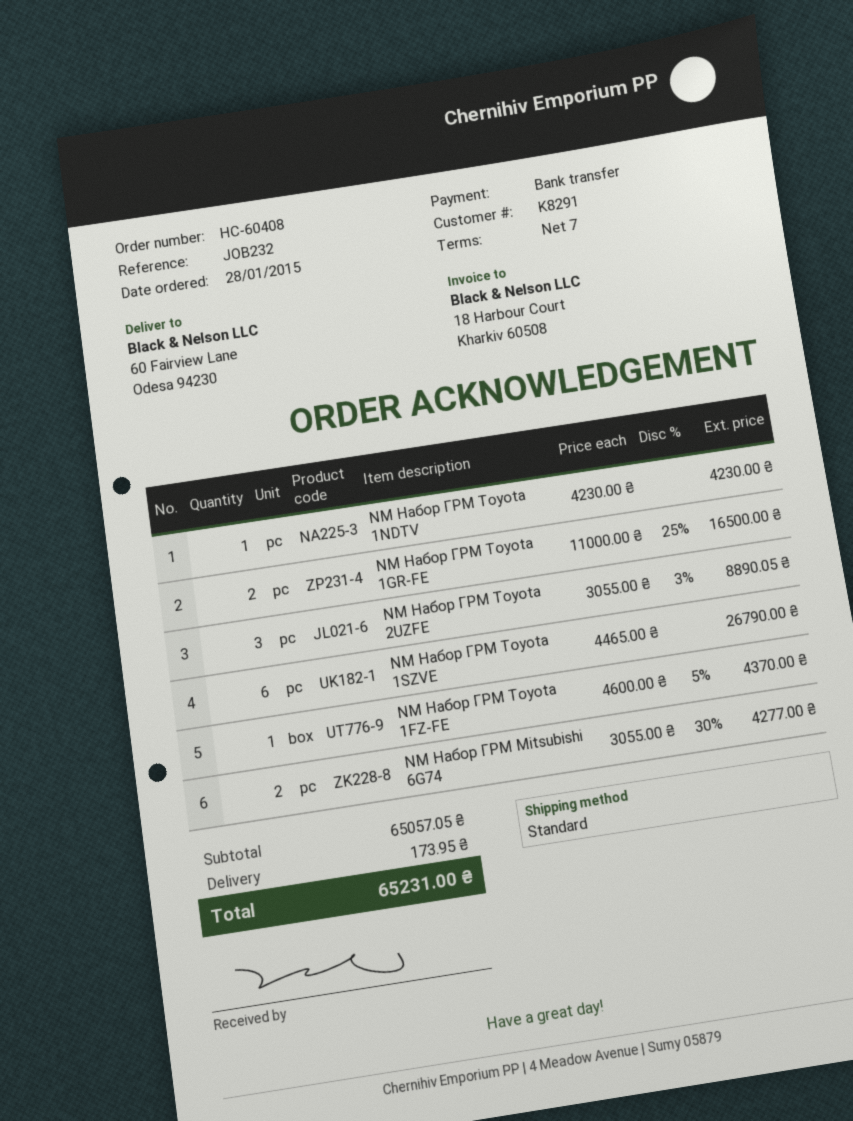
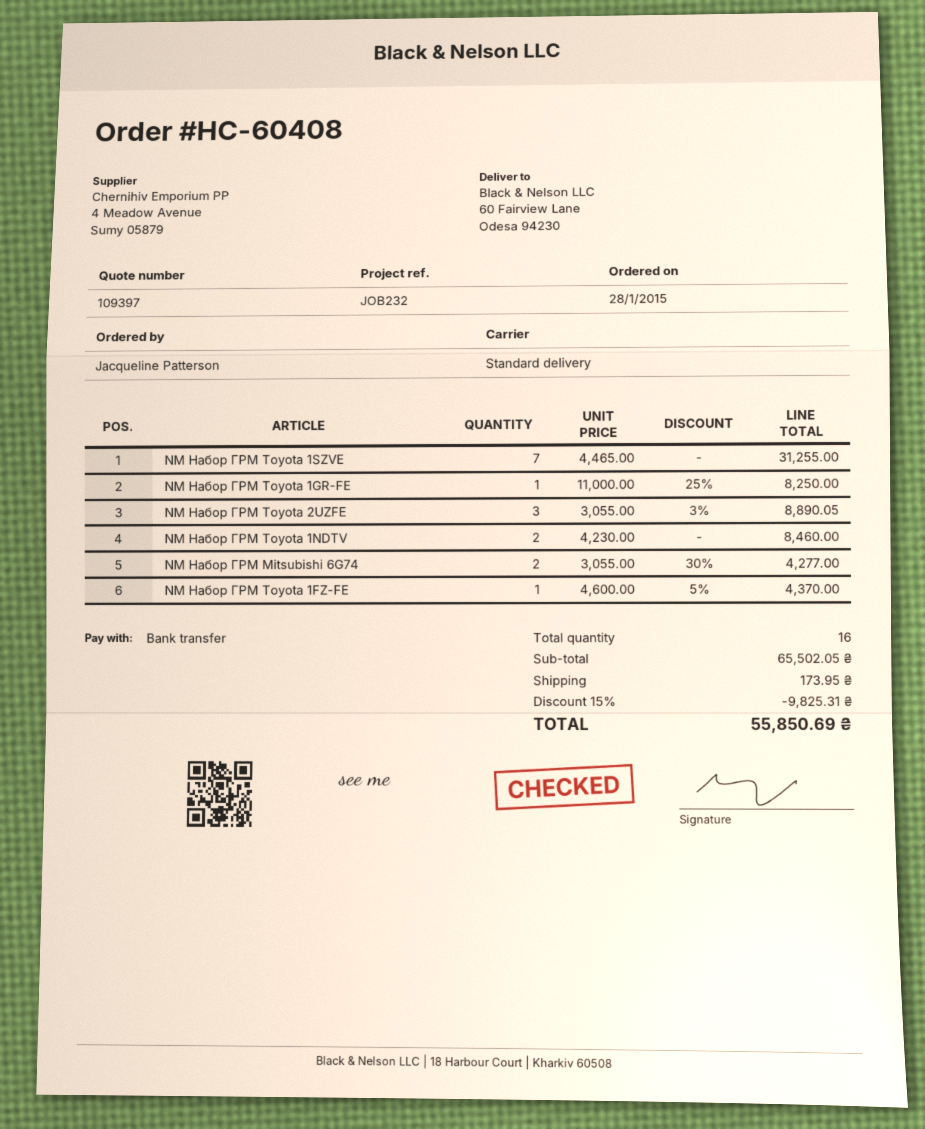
NM Набор ГРМ Toyota 1NDTV: 1 x 4230.00 = 4230.00 -> 2 x 4230.00 = 8460.00
NM Набор ГРМ Toyota 1GR-FE: 2 x 11000.00 - 25% = 16500.00 -> 1 x 11000.00 - 25% = 8250.00
NM Набор ГРМ Toyota 1SZVE: 6 x 4465.00 = 26790.00 -> 7 x 4465.00 = 31255.00
subtotal: 65057.05 -> 65502.05
discount: none -> 15% = 9825.31
total: 65231.00 -> 55850.69

